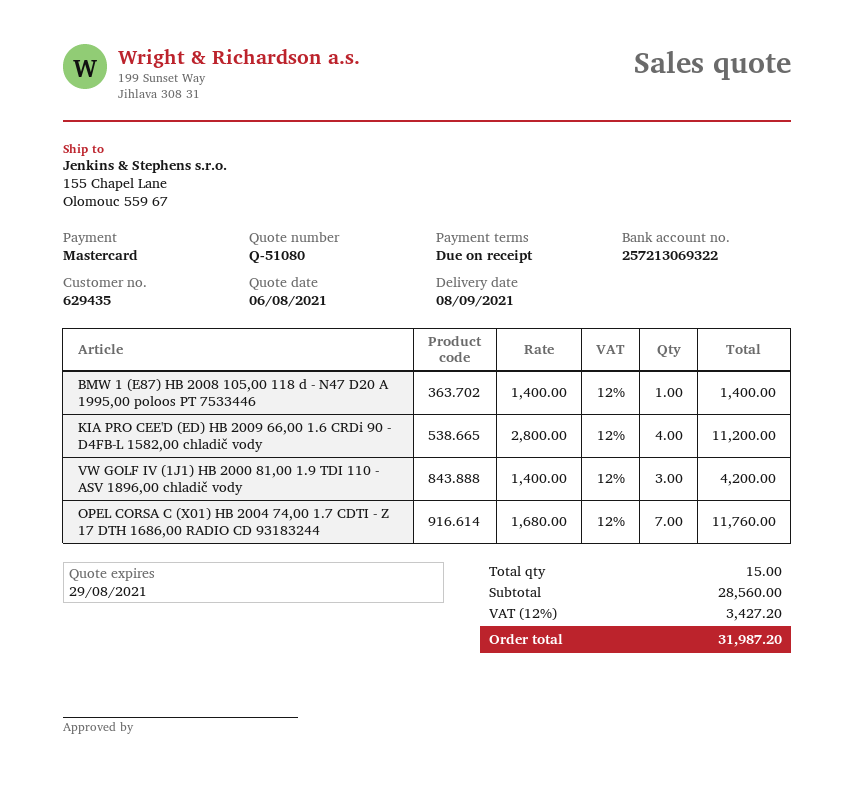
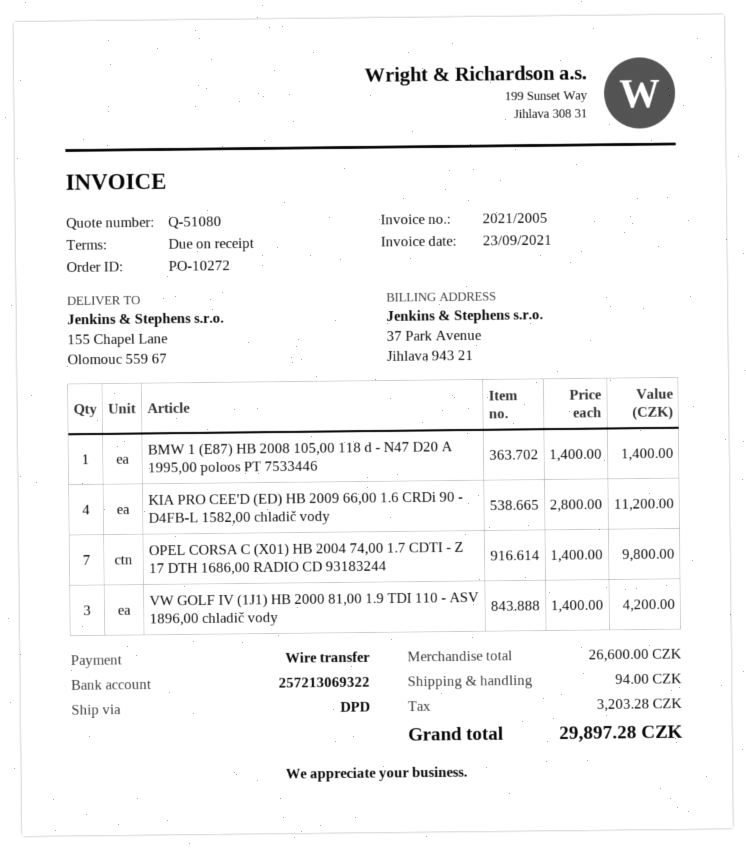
payment method: Mastercard -> bank transfer
OPEL CORSA C (X01) HB 2004 74,00 1.7 CDTI - Z 17 DTH 1686,00 RADIO CD 93183244: 7 x 1680.00 = 11760.00 -> 7 x 1400.00 = 9800.00
subtotal: 28560.00 -> 26600.00
shipping: none -> 94.00
tax: 3427.20 -> 3203.28
total: 31987.20 -> 29897.28

